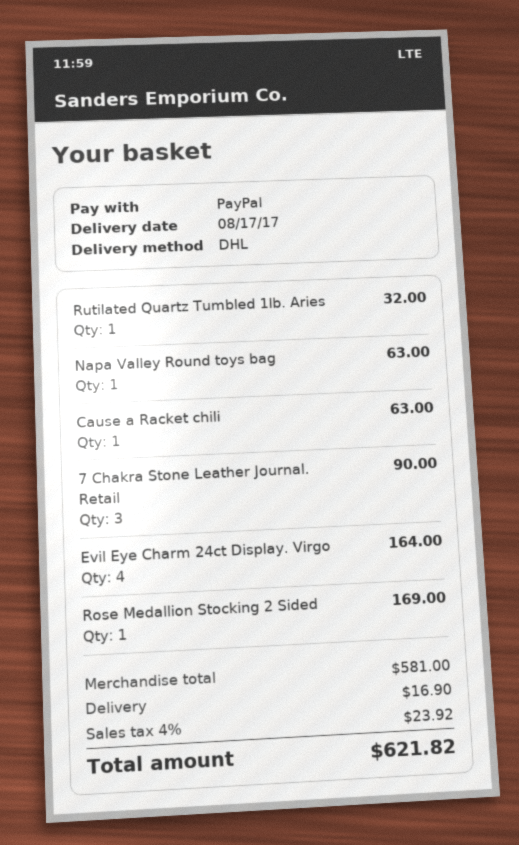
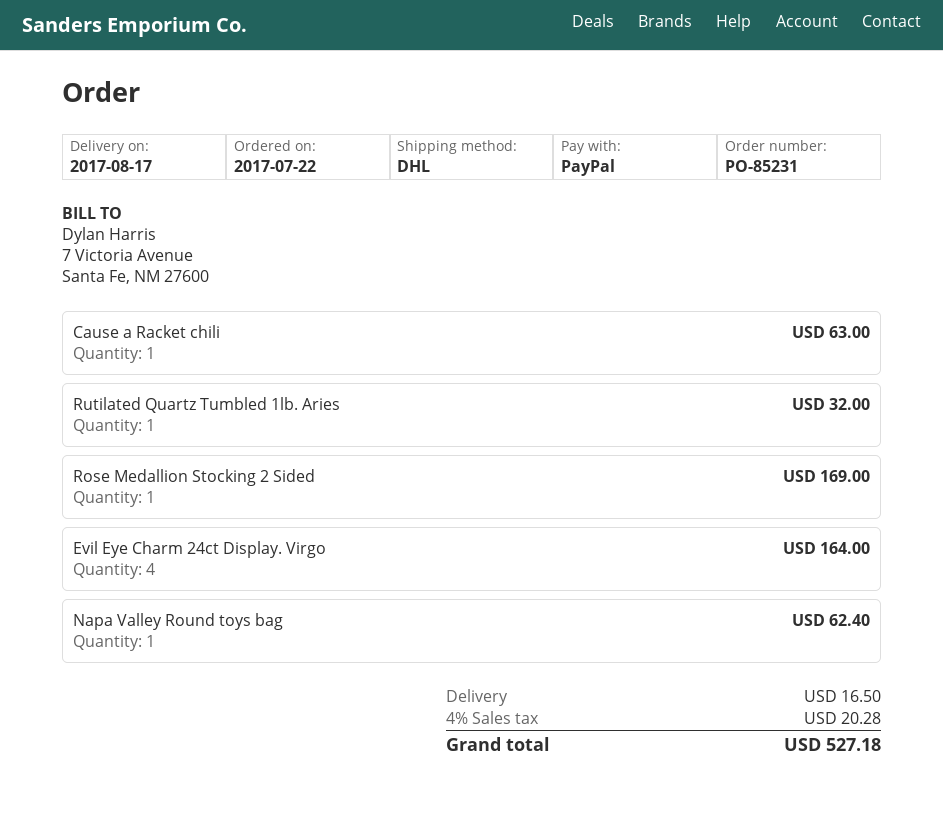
Napa Valley Round toys bag: 1 for 63.00 -> 1 for 62.40
7 Chakra Stone Leather Journal. Retail: 3 for 90.00 -> none
shipping: 16.90 -> 16.50
tax: 4% = 23.92 -> 4% = 20.28
total: 621.82 -> 527.18

